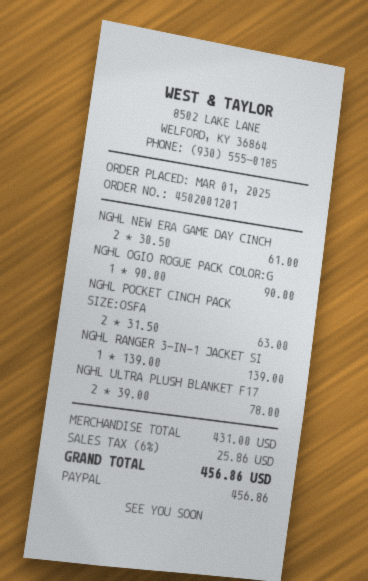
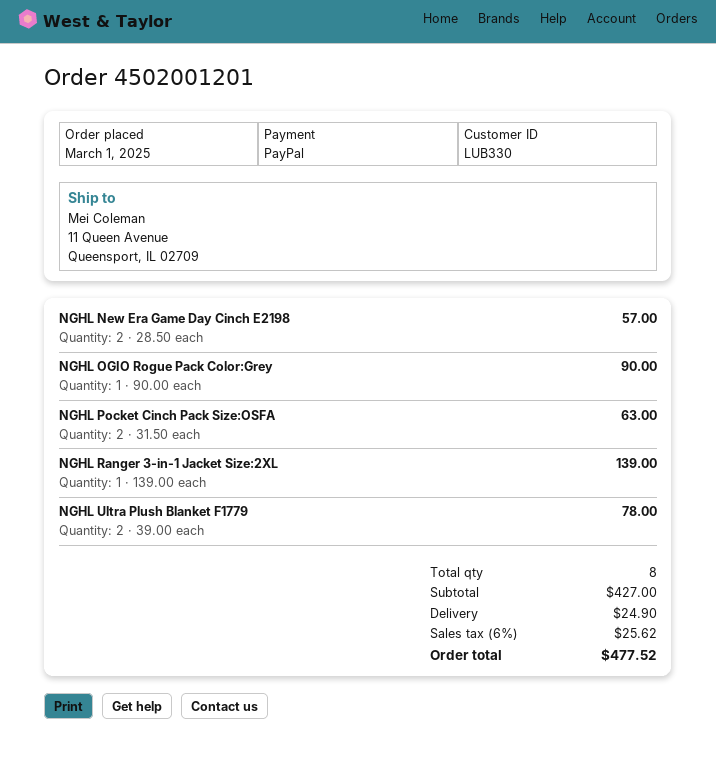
NGHL NEW ERA GAME DAY CINCH: 2 x 30.50 = 61.00 -> 2 x 28.50 = 57.00
subtotal: 431.00 -> 427.00
shipping: none -> 24.90
tax: 6% = 25.86 -> 6% = 25.62
total: 456.86 -> 477.52

